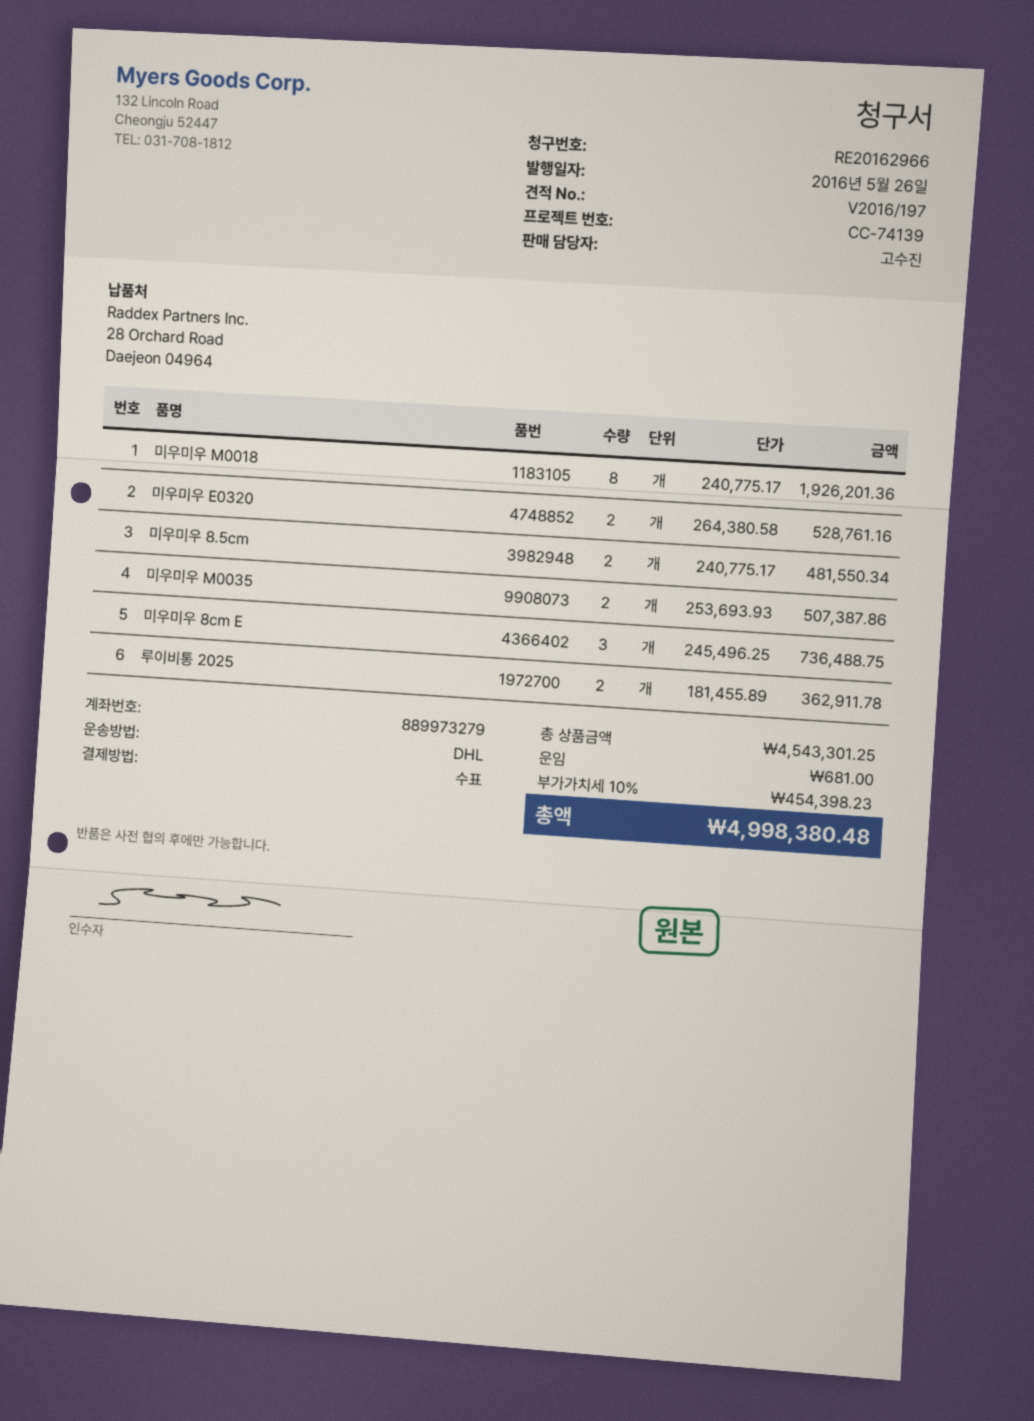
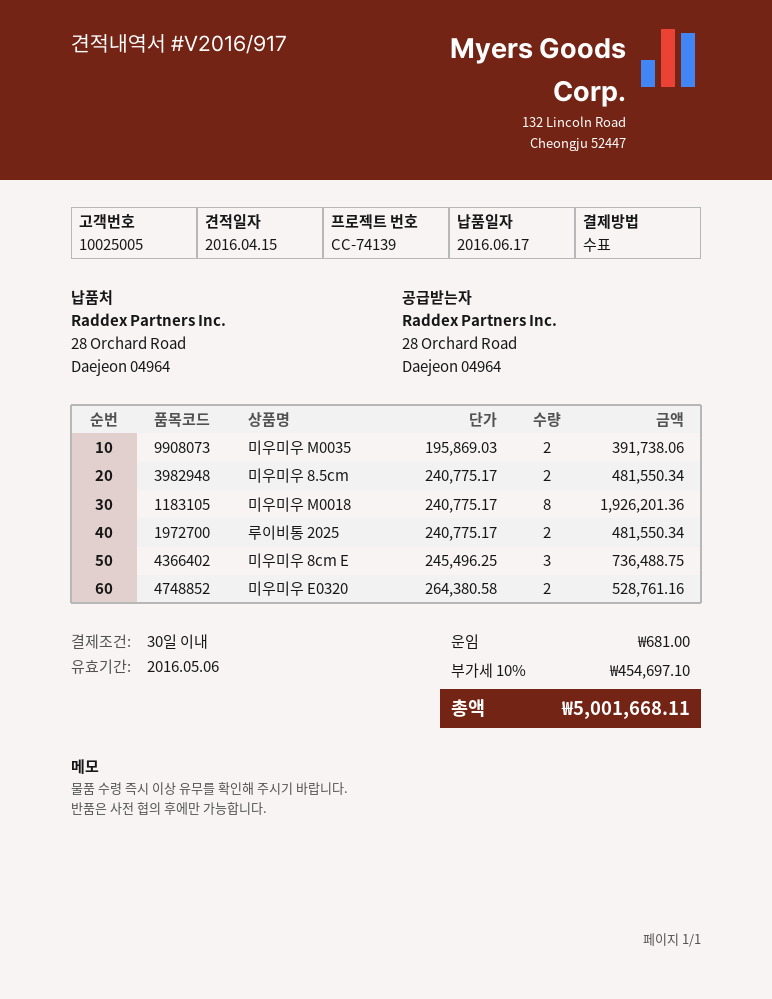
quote number: V2016/197 -> V2016/917
미우미우 M0035: 2 x 253693.93 = 507387.86 -> 2 x 195869.03 = 391738.06
루이비통 2025: 2 x 181455.89 = 362911.78 -> 2 x 240775.17 = 481550.34
tax: 10% = 454398.23 -> 10% = 454697.10
total: 4998380.48 -> 5001668.11

